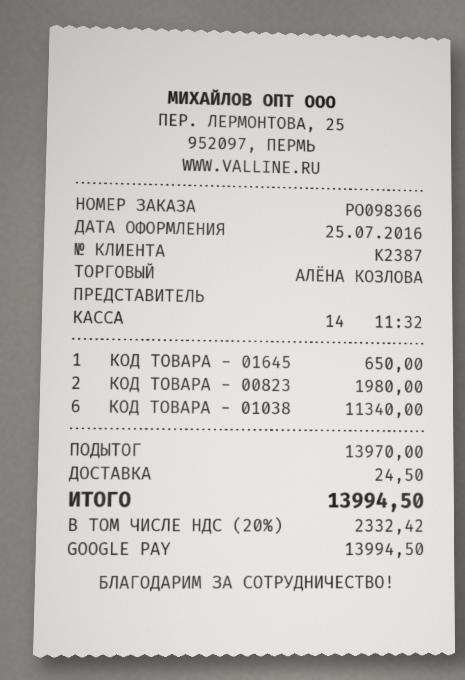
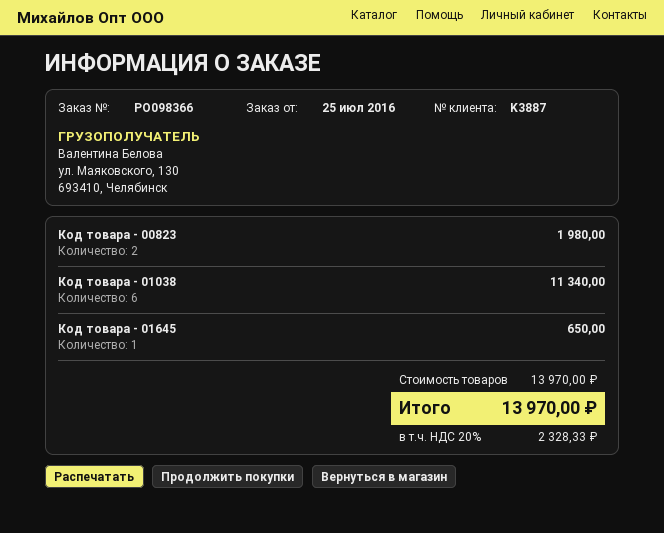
customer number: K2387 -> K3887
shipping: 24.50 -> none
tax: 20% = 2332.42 -> 20% = 2328.33
total: 13994.50 -> 13970.00

